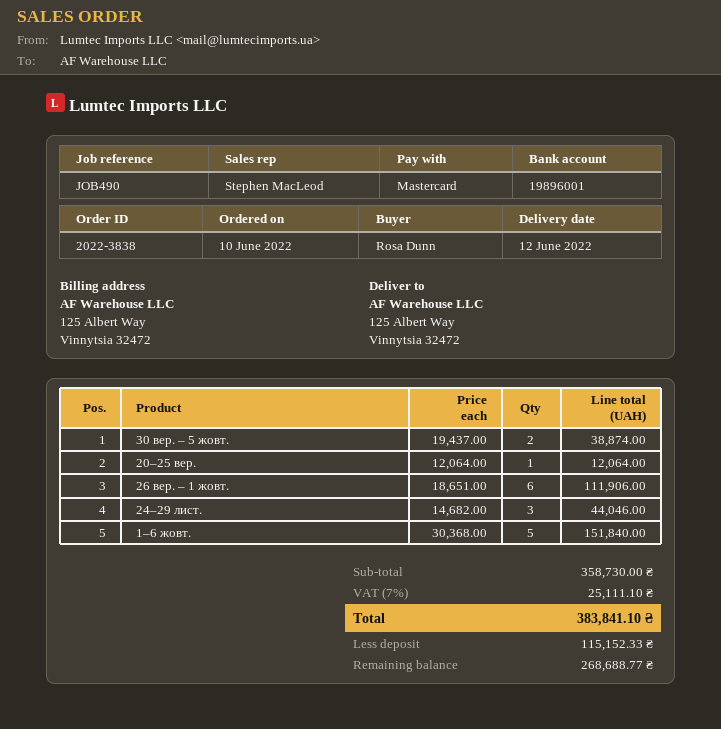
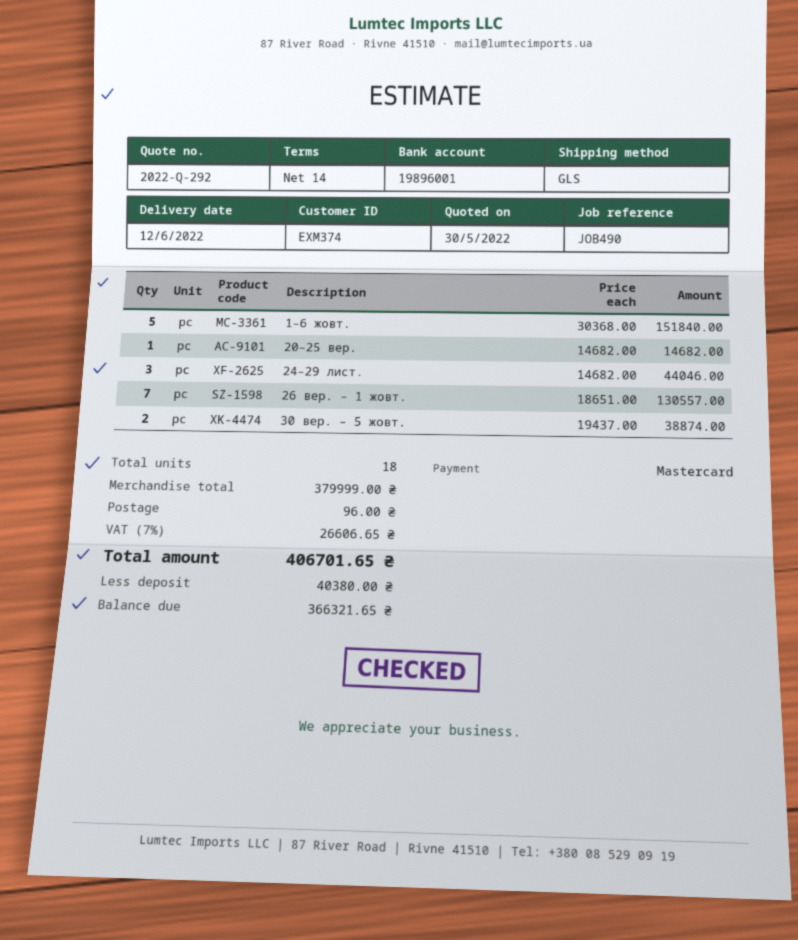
20–25 вер.: 1 x 12064.00 = 12064.00 -> 1 x 14682.00 = 14682.00
26 вер. – 1 жовт.: 6 x 18651.00 = 111906.00 -> 7 x 18651.00 = 130557.00
subtotal: 358730.00 -> 379999.00
shipping: none -> 96.00
tax: 7% = 25111.10 -> 7% = 26606.65
total: 383841.10 -> 406701.65
deposit: 115152.33 -> 40380.00
balance: 268688.77 -> 366321.65

